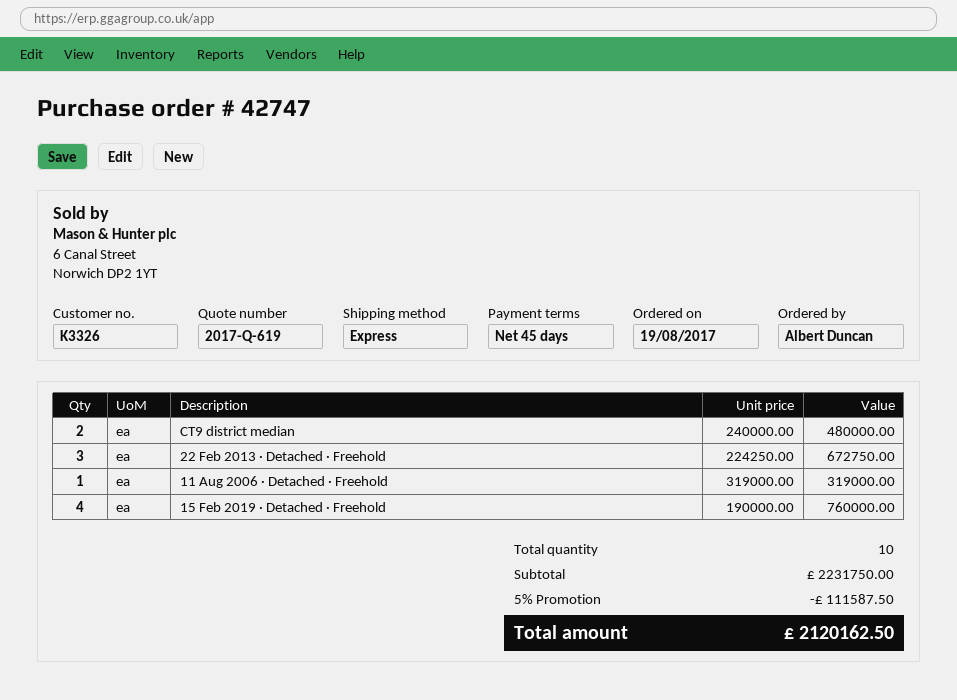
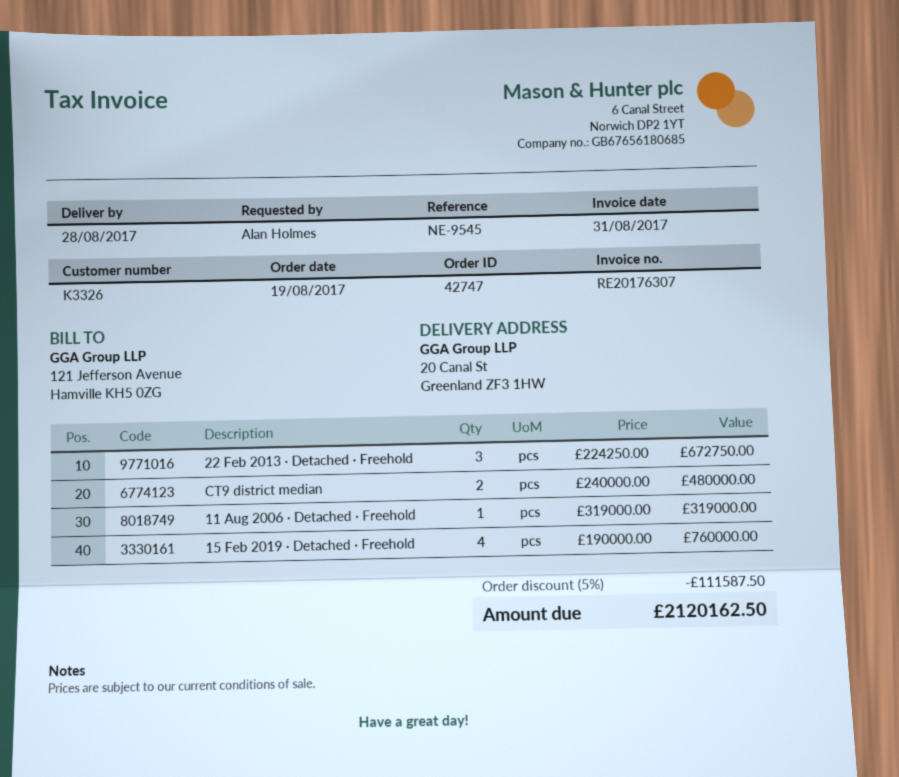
ordered by: Albert Duncan -> Alan Holmes

